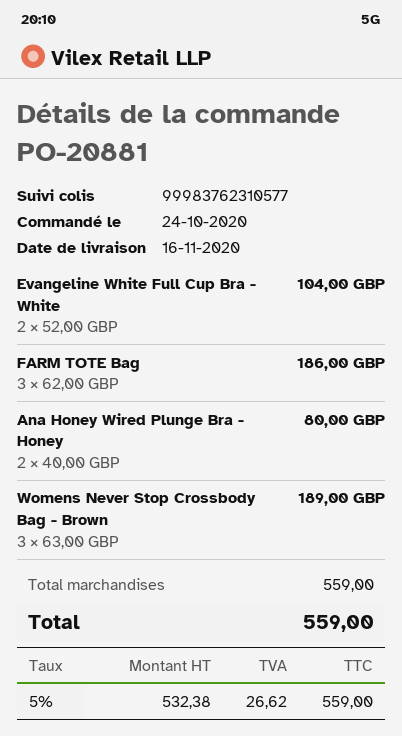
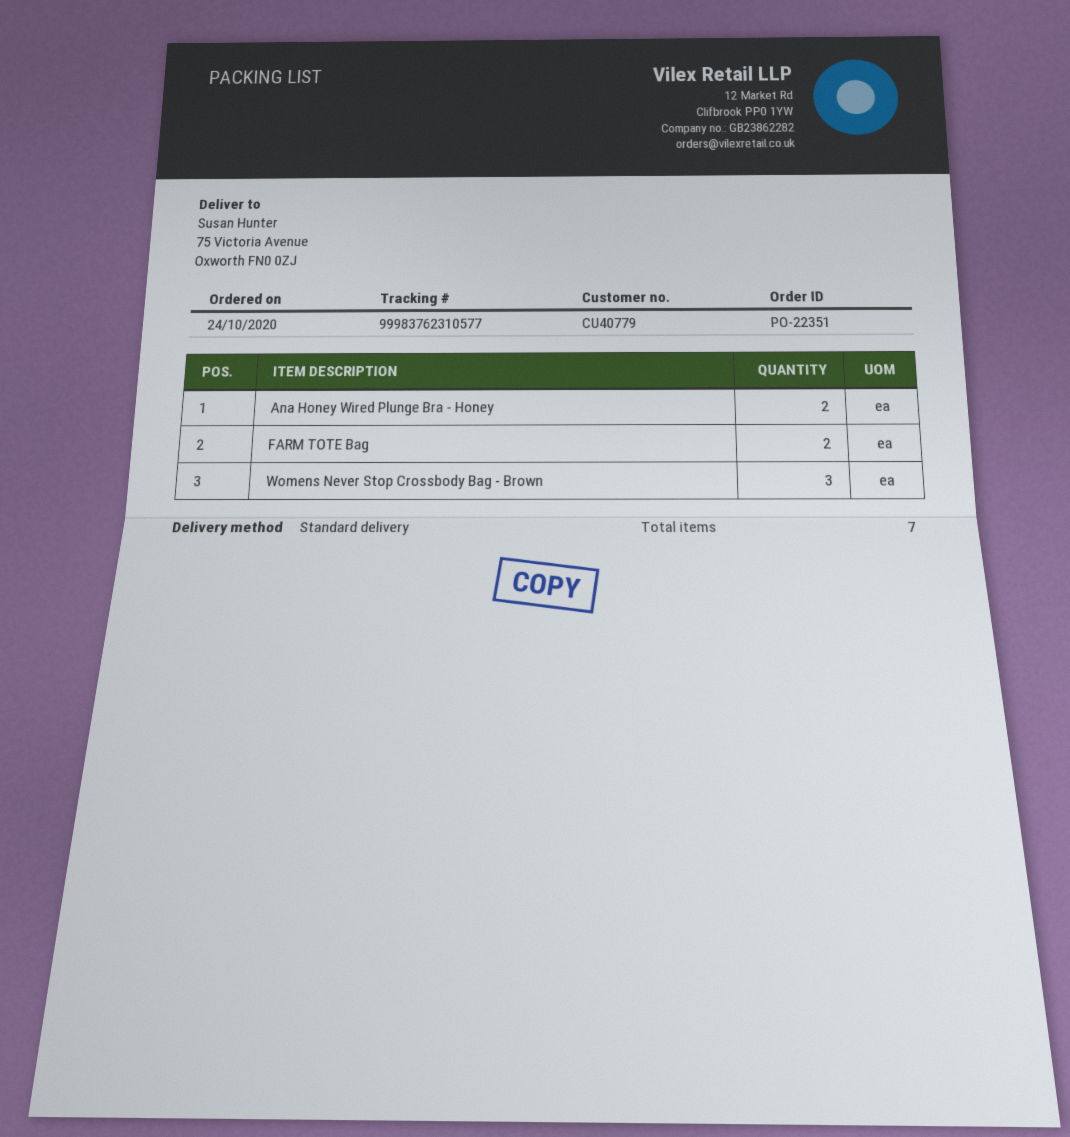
order number: PO-20881 -> PO-22351
Evangeline White Full Cup Bra - White: 2 -> none
FARM TOTE Bag: 3 -> 2

